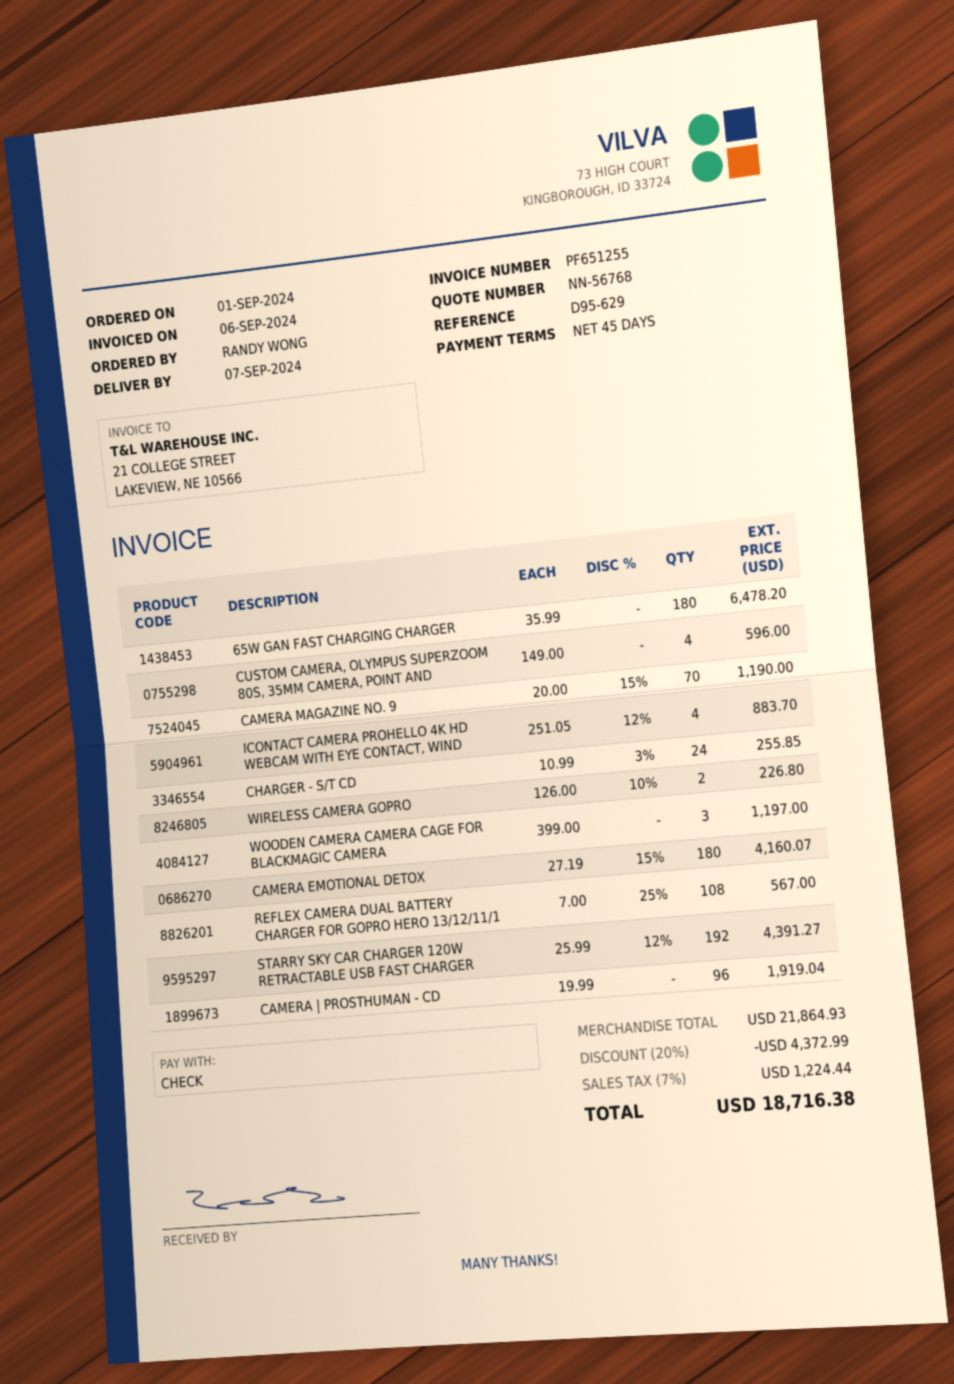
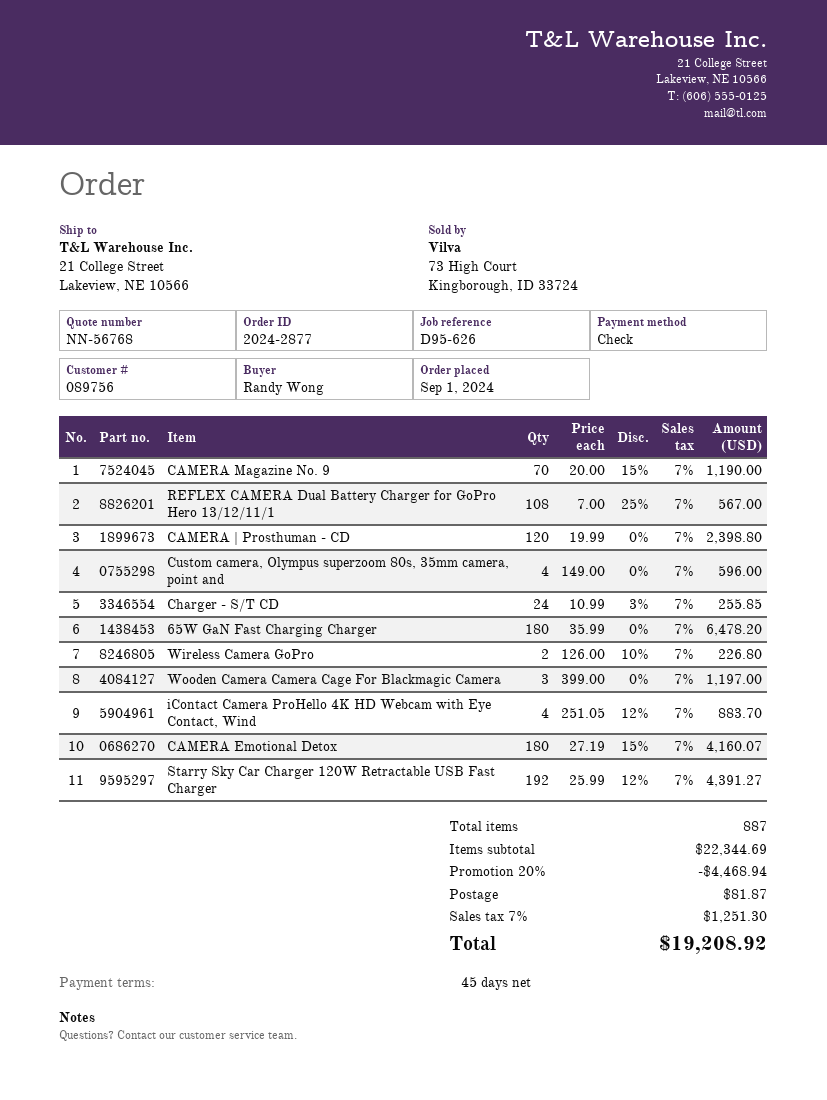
reference: D95-629 -> D95-626
CAMERA | PROSTHUMAN - CD: 96 x 19.99 = 1919.04 -> 120 x 19.99 = 2398.80
subtotal: 21864.93 -> 22344.69
discount: 20% = 4372.99 -> 20% = 4468.94
shipping: none -> 81.87
tax: 7% = 1224.44 -> 7% = 1251.30
total: 18716.38 -> 19208.92

